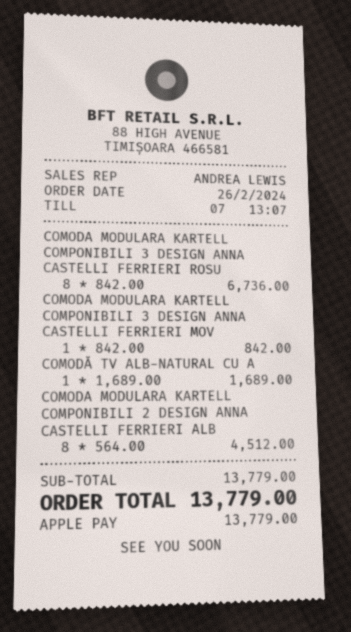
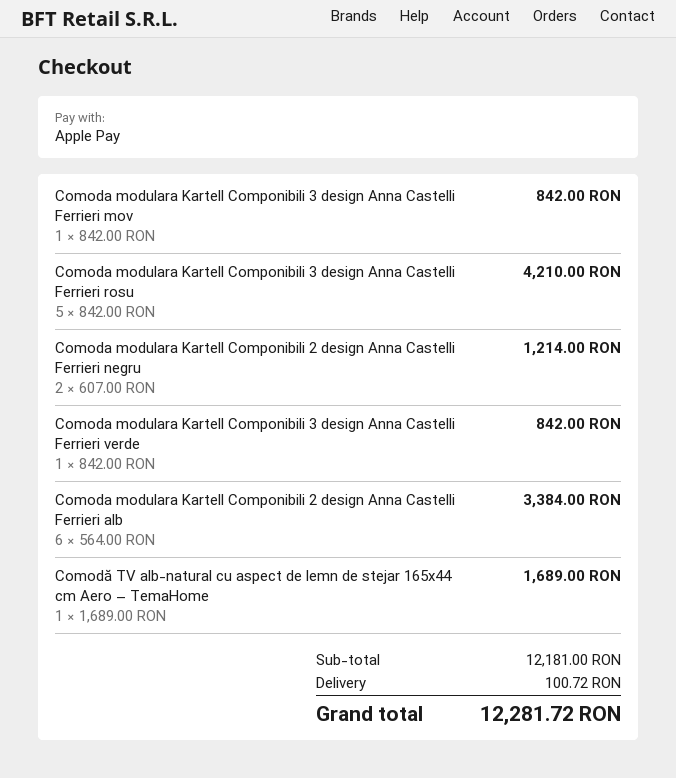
COMODA MODULARA KARTELL COMPONIBILI 3 DESIGN ANNA CASTELLI FERRIERI ROSU: 8 x 842.00 = 6736.00 -> 5 x 842.00 = 4210.00
COMODA MODULARA KARTELL COMPONIBILI 2 DESIGN ANNA CASTELLI FERRIERI ALB: 8 x 564.00 = 4512.00 -> 6 x 564.00 = 3384.00
Comoda modulara Kartell Componibili 2 design Anna Castelli Ferrieri negru: none -> 2 x 607.00 = 1214.00
Comoda modulara Kartell Componibili 3 design Anna Castelli Ferrieri verde: none -> 1 x 842.00 = 842.00
subtotal: 13779.00 -> 12181.00
shipping: none -> 100.72
total: 13779.00 -> 12281.72

